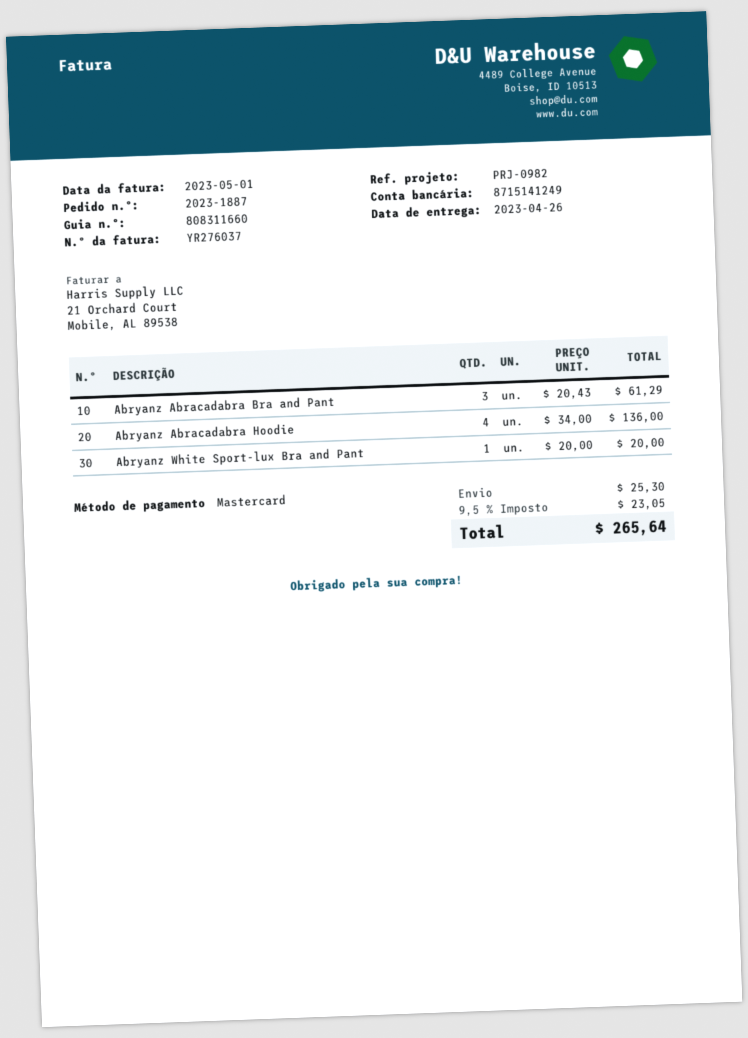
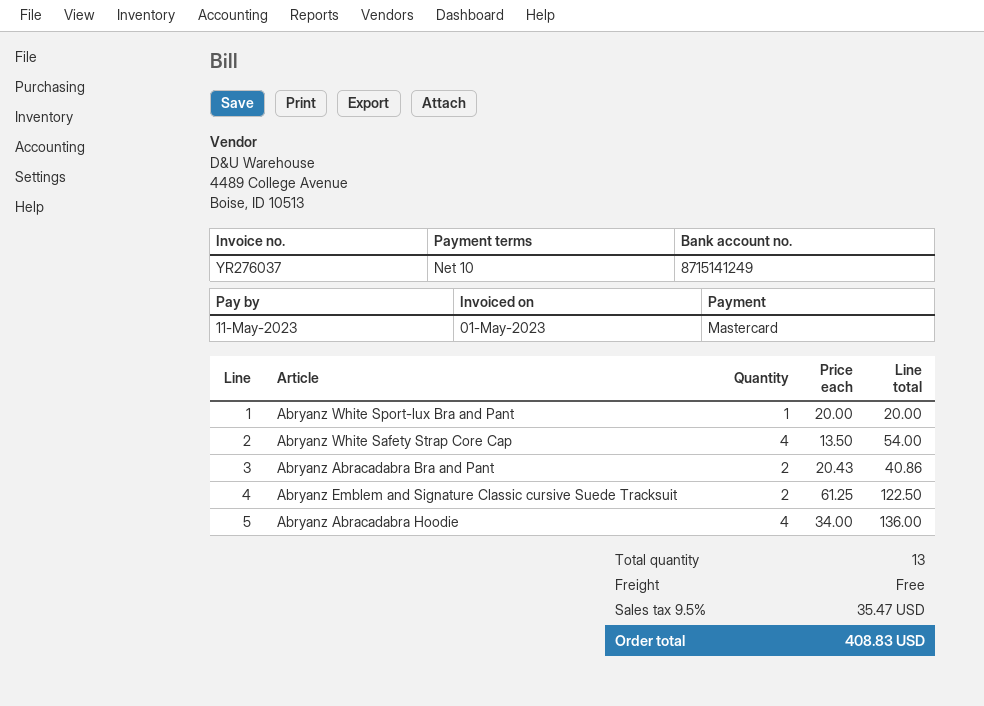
Abryanz Abracadabra Bra and Pant: 3 x 20.43 = 61.29 -> 2 x 20.43 = 40.86
Abryanz White Safety Strap Core Cap: none -> 4 x 13.50 = 54.00
Abryanz Emblem and Signature Classic cursive Suede Tracksuit: none -> 2 x 61.25 = 122.50
shipping: 25.30 -> 0.00
tax: 9.5% = 23.05 -> 9.5% = 35.47
total: 265.64 -> 408.83

